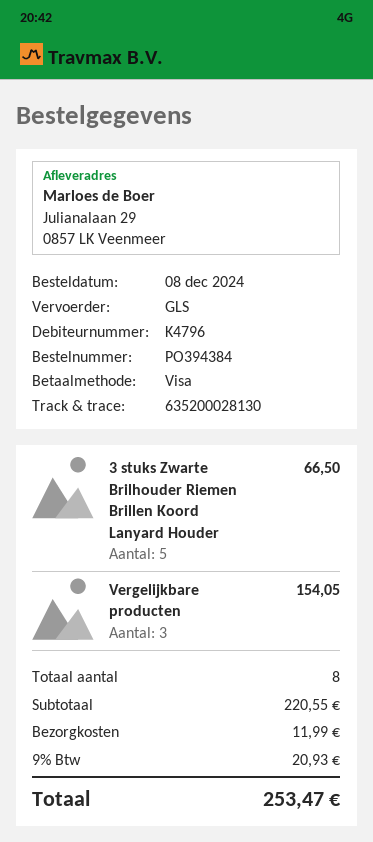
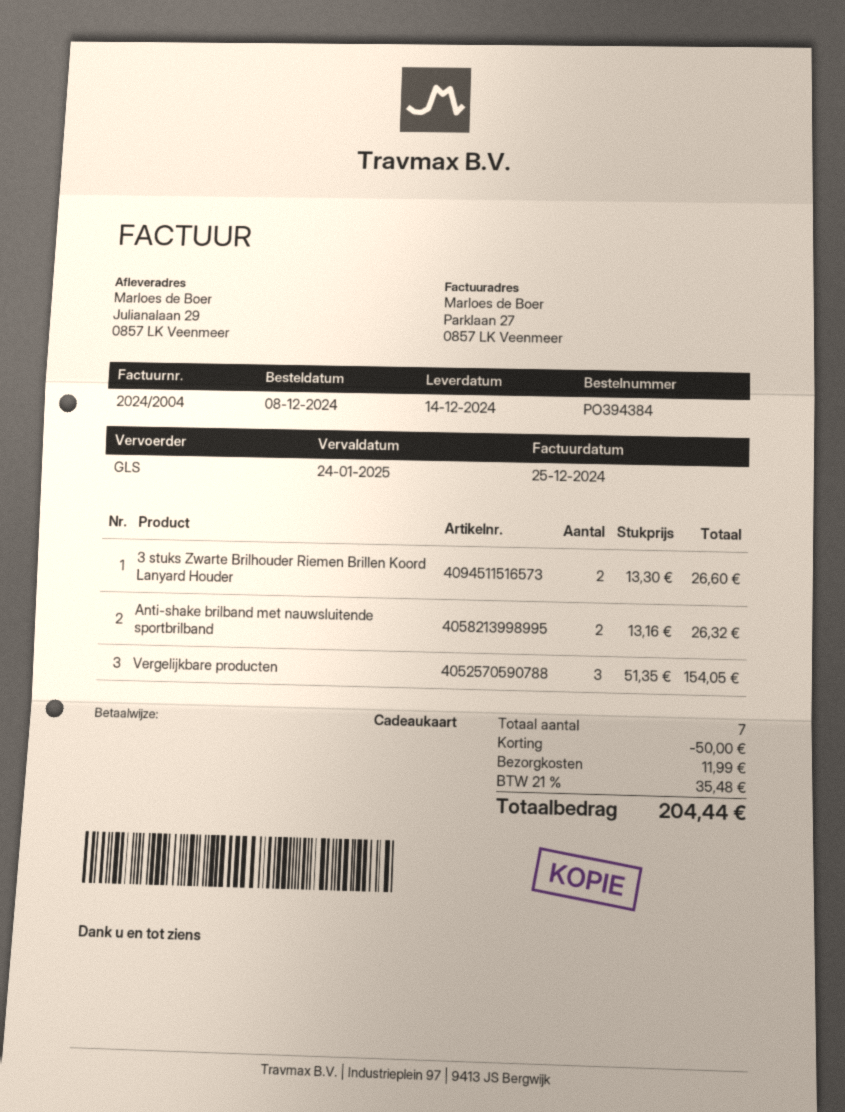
payment method: Visa -> gift card
3 stuks Zwarte Brilhouder Riemen Brillen Koord Lanyard Houder: 5 for 66.50 -> 2 for 26.60
Anti-shake brilband met nauwsluitende sportbrilband: none -> 2 for 26.32
total quantity: 8 -> 7
discount: none -> 50.00
tax: 9% = 20.93 -> 21% = 35.48
total: 253.47 -> 204.44

